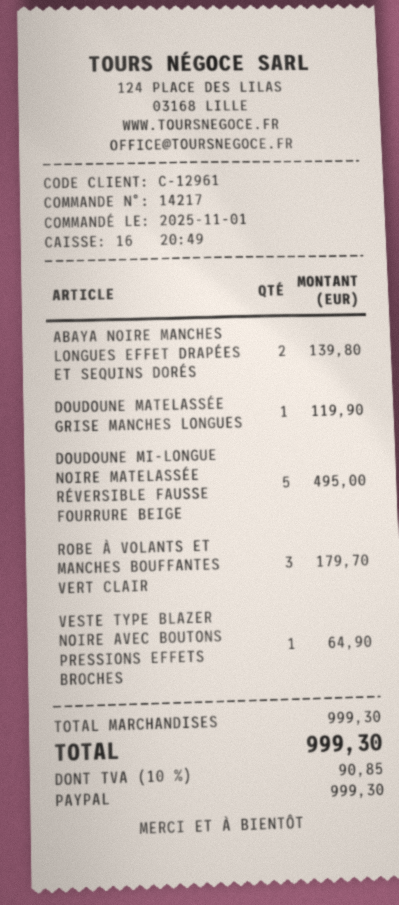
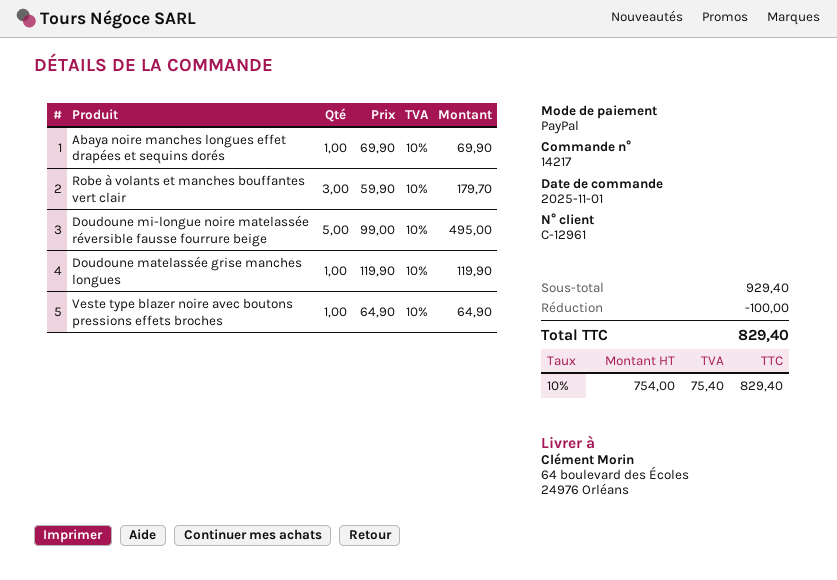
ABAYA NOIRE MANCHES LONGUES EFFET DRAPÉES ET SEQUINS DORÉS: 2 for 139.80 -> 1 for 69.90
subtotal: 999.30 -> 929.40
discount: none -> 100.00
tax: 10% = 90.85 -> 10% = 75.40
total: 999.30 -> 829.40

